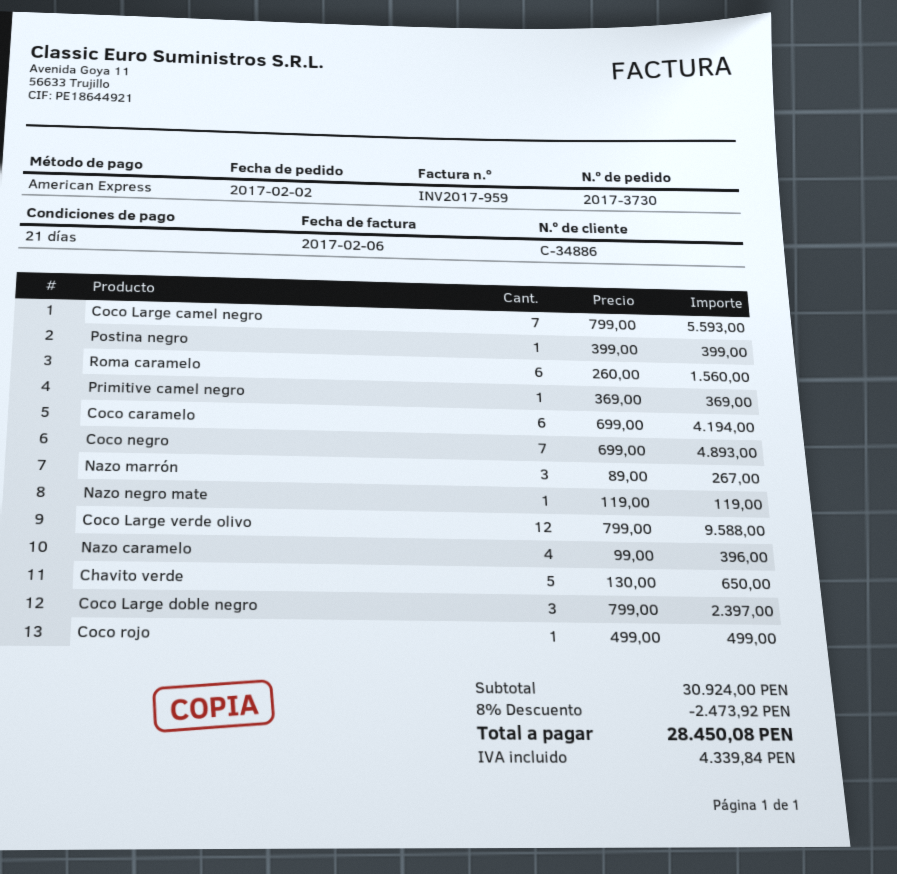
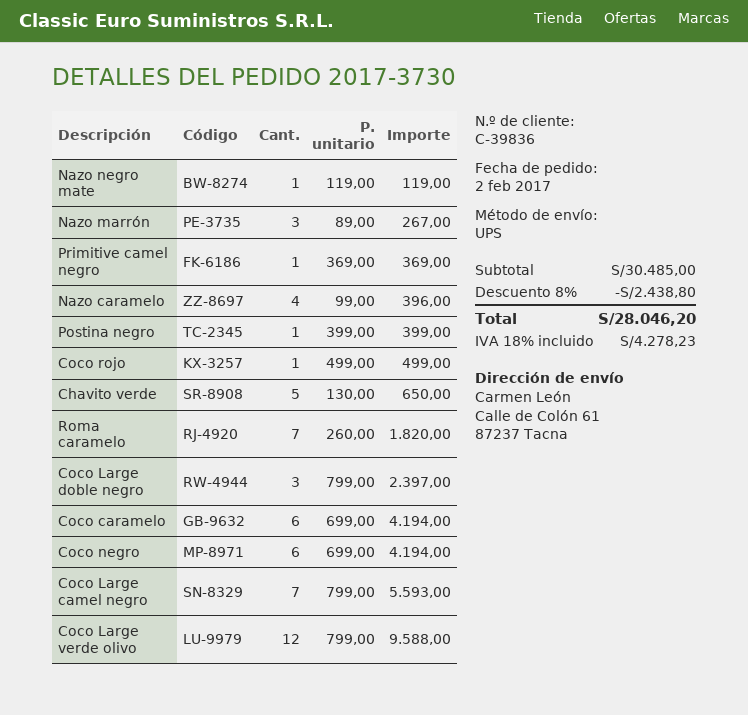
customer number: C-34886 -> C-39836
Roma caramelo: 6 x 260.00 = 1560.00 -> 7 x 260.00 = 1820.00
Coco negro: 7 x 699.00 = 4893.00 -> 6 x 699.00 = 4194.00
subtotal: 30924.00 -> 30485.00
discount: 8% = 2473.92 -> 8% = 2438.80
tax: 4339.84 -> 4278.23
total: 28450.08 -> 28046.20

